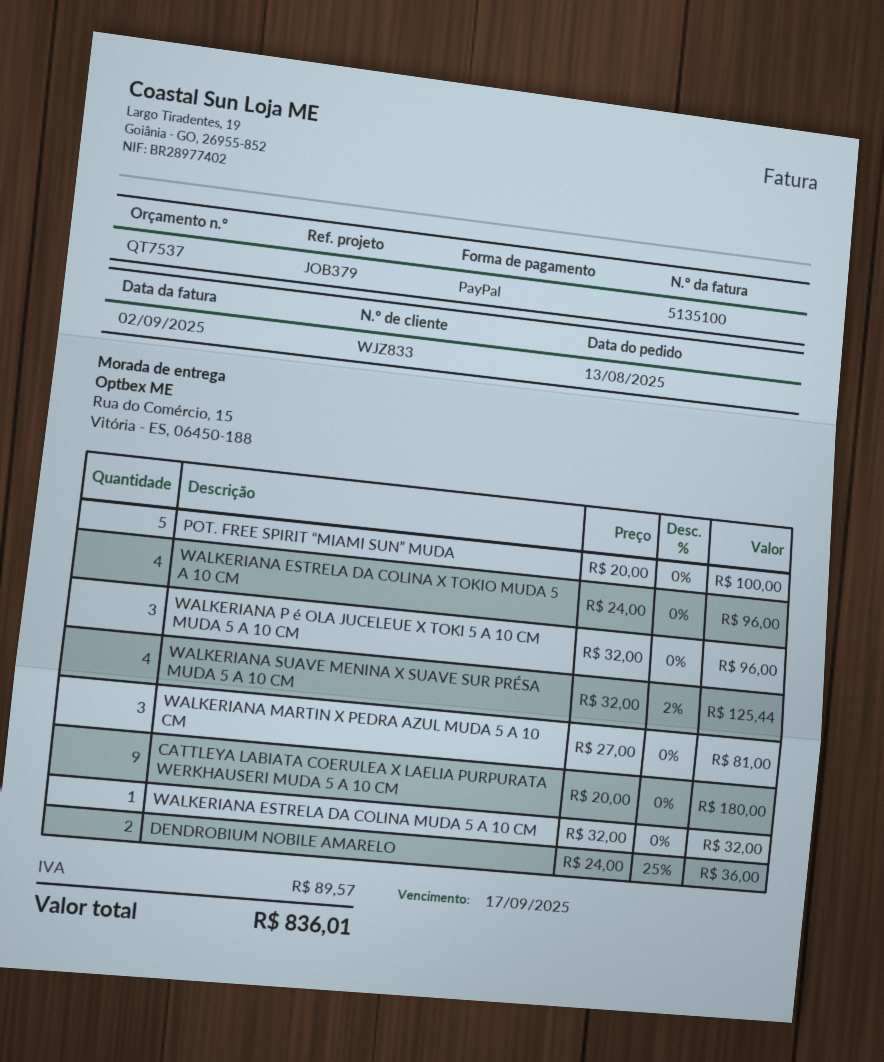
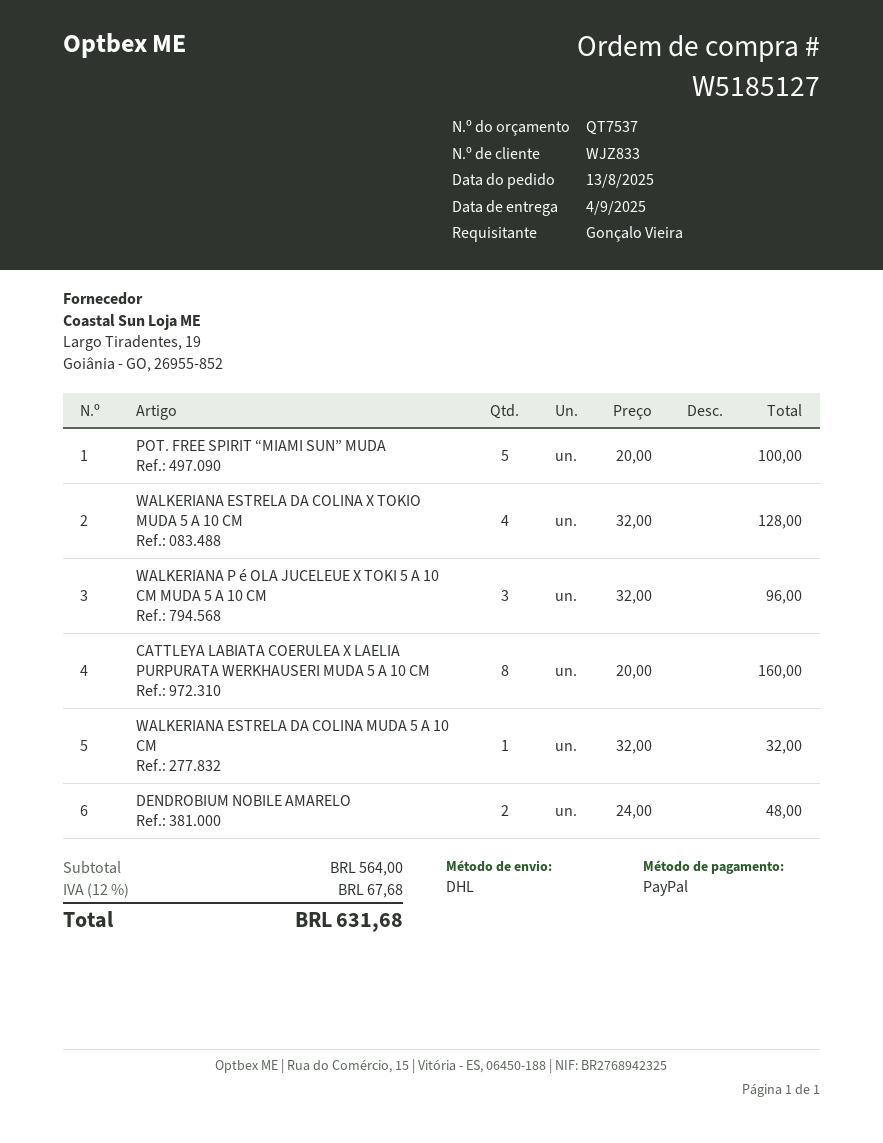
WALKERIANA ESTRELA DA COLINA X TOKIO MUDA 5 A 10 CM: 4 x 24.00 = 96.00 -> 4 x 32.00 = 128.00
WALKERIANA SUAVE MENINA X SUAVE SUR PRÉSA MUDA 5 A 10 CM: 4 x 32.00 - 2% = 125.44 -> none
WALKERIANA MARTIN X PEDRA AZUL MUDA 5 A 10 CM: 3 x 27.00 = 81.00 -> none
CATTLEYA LABIATA COERULEA X LAELIA PURPURATA WERKHAUSERI MUDA 5 A 10 CM: 9 x 20.00 = 180.00 -> 8 x 20.00 = 160.00
DENDROBIUM NOBILE AMARELO: 2 x 24.00 - 25% = 36.00 -> 2 x 24.00 = 48.00
tax: 89.57 -> 67.68
total: 836.01 -> 631.68

